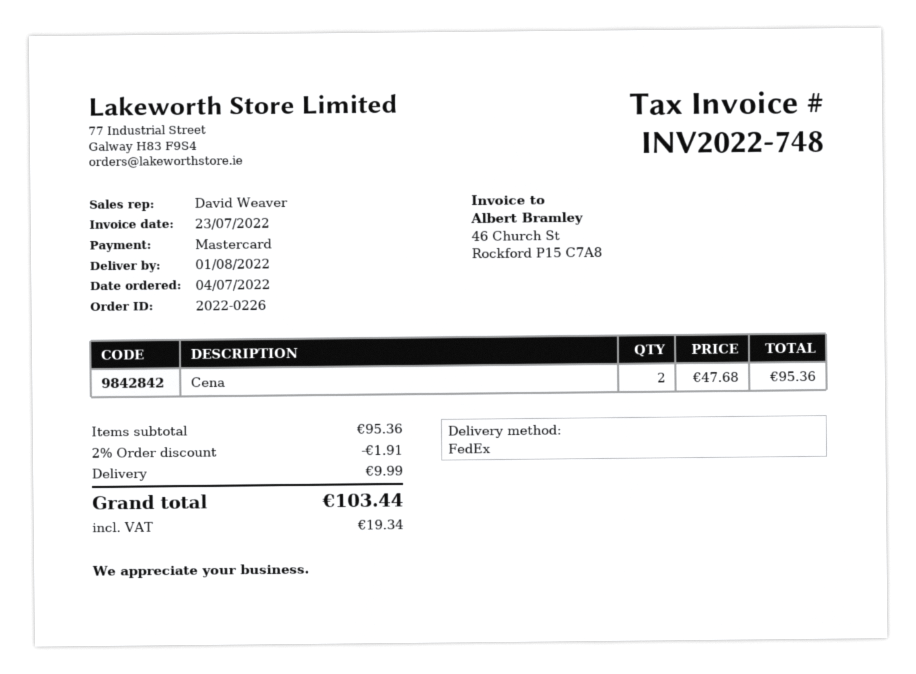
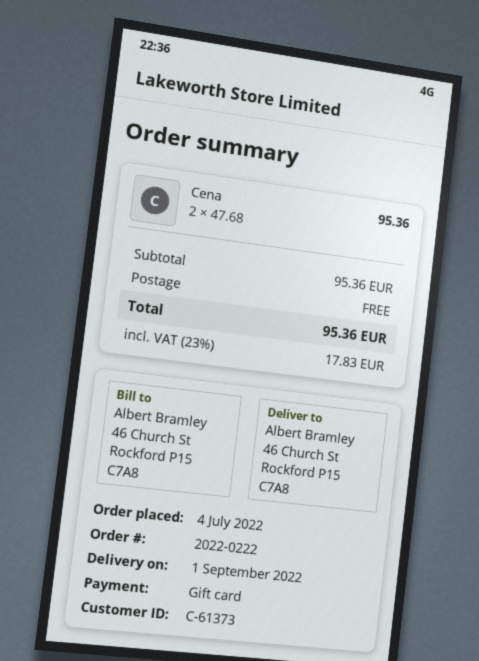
order number: 2022-0226 -> 2022-0222
delivery date: 2022-08-01 -> 2022-09-01
payment method: Mastercard -> gift card
discount: 2% = 1.91 -> none
shipping: 9.99 -> 0.00
tax: 19.34 -> 17.83
total: 103.44 -> 95.36

